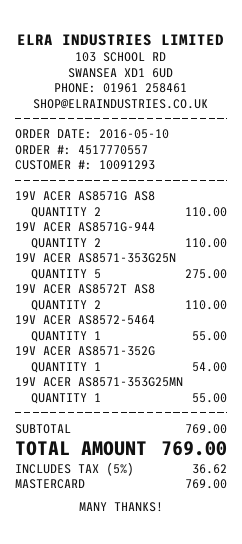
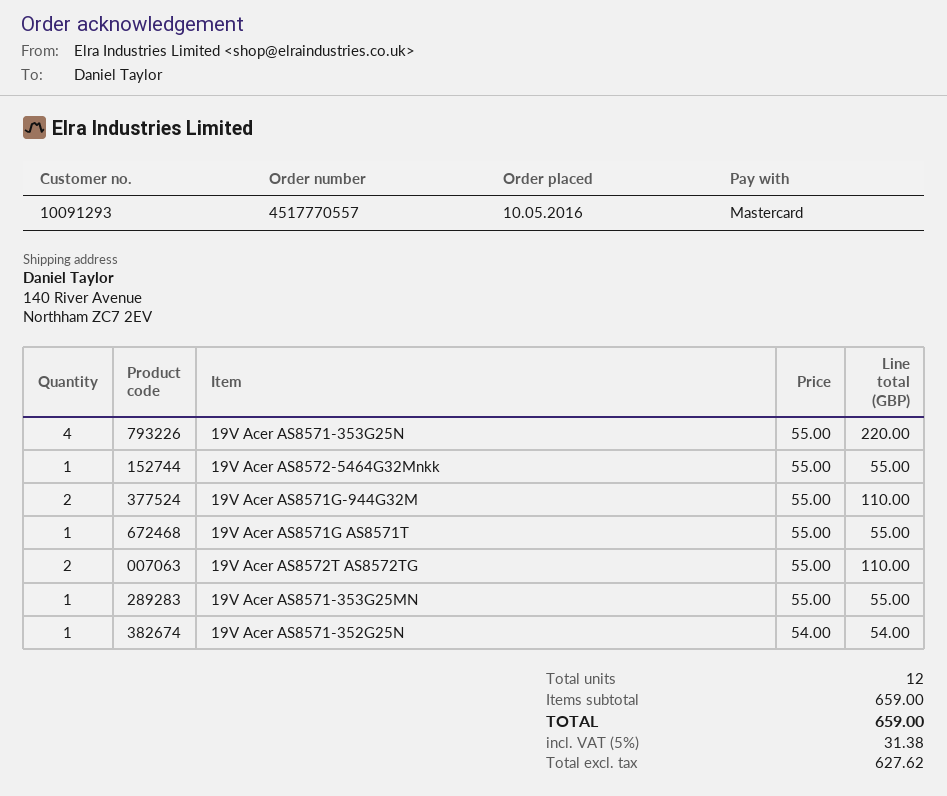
19V ACER AS8571G AS8: 2 for 110.00 -> 1 for 55.00
19V ACER AS8571-353G25N: 5 for 275.00 -> 4 for 220.00
subtotal: 769.00 -> 659.00
tax: 5% = 36.62 -> 5% = 31.38
total: 769.00 -> 659.00

